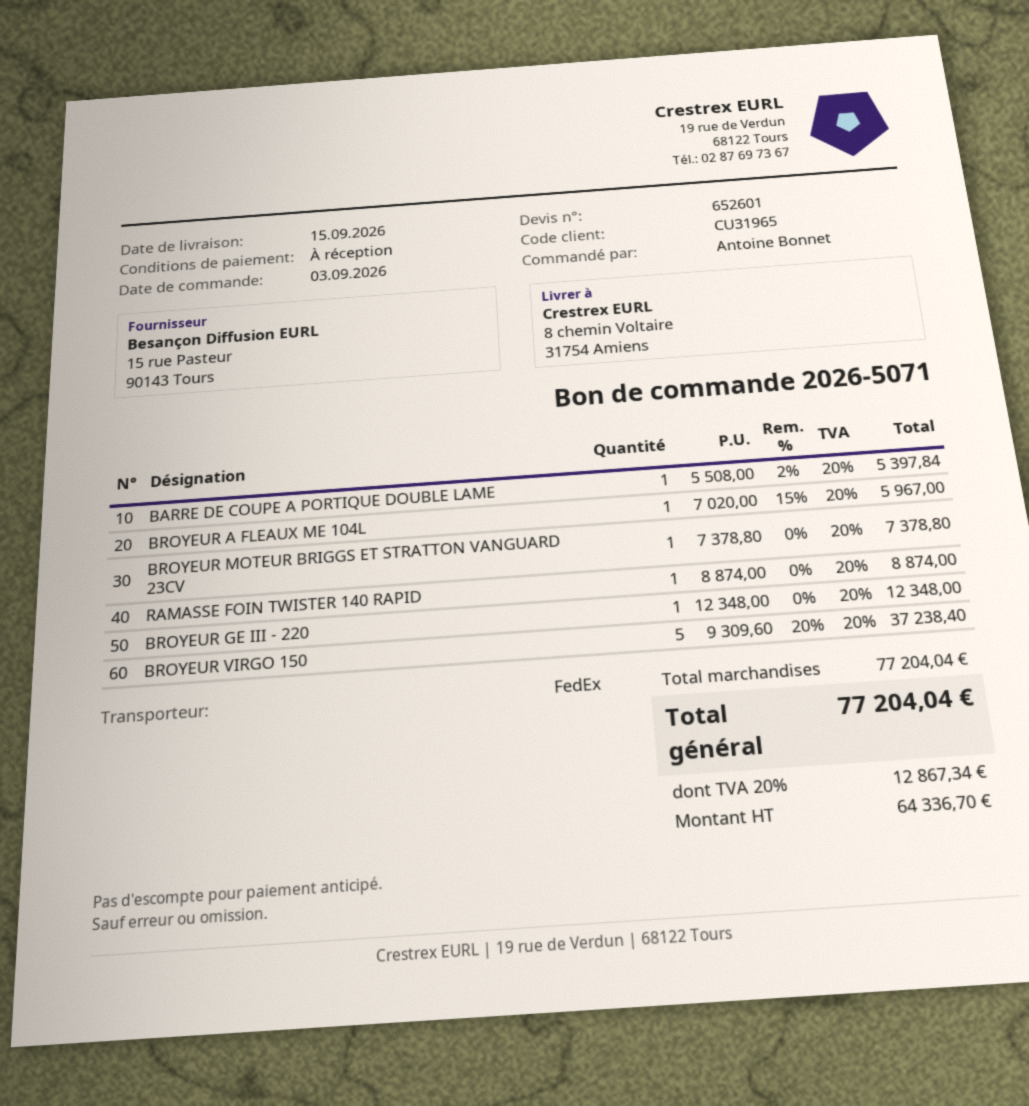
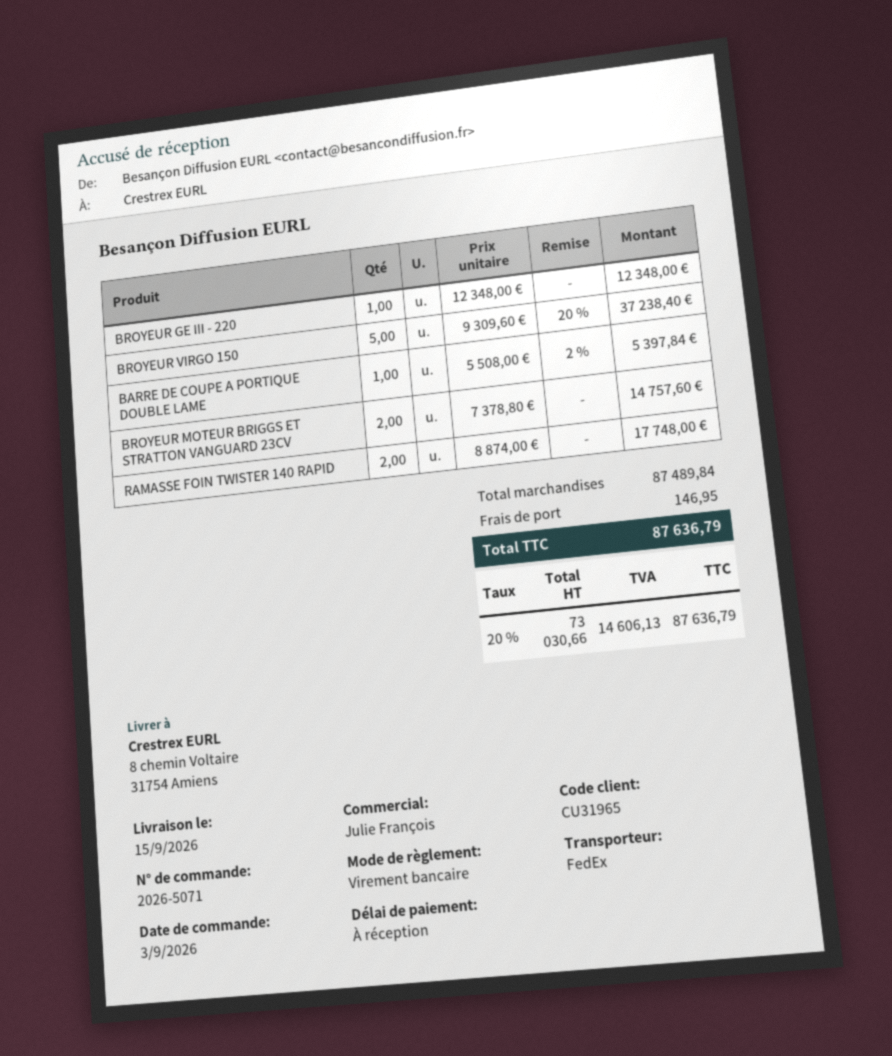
BROYEUR A FLEAUX ME 104L: 1 x 7020.00 - 15% = 5967.00 -> none
BROYEUR MOTEUR BRIGGS ET STRATTON VANGUARD 23CV: 1 x 7378.80 = 7378.80 -> 2 x 7378.80 = 14757.60
RAMASSE FOIN TWISTER 140 RAPID: 1 x 8874.00 = 8874.00 -> 2 x 8874.00 = 17748.00
subtotal: 77204.04 -> 87489.84
shipping: none -> 146.95
net: 64336.70 -> 73030.66
tax: 20% = 12867.34 -> 20% = 14606.13
total: 77204.04 -> 87636.79

